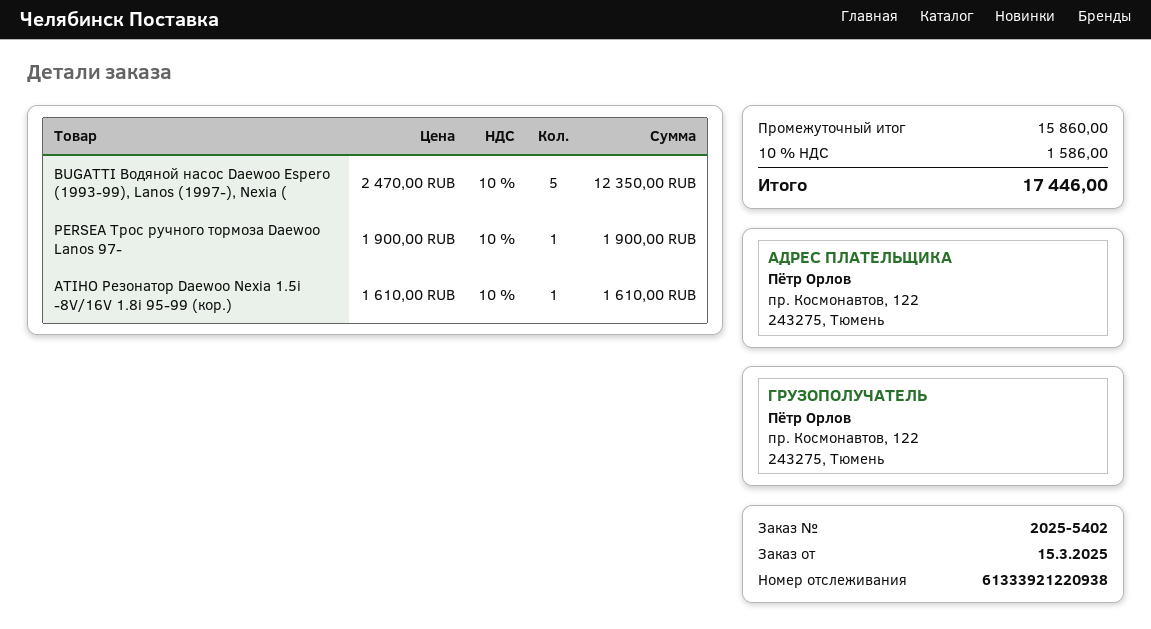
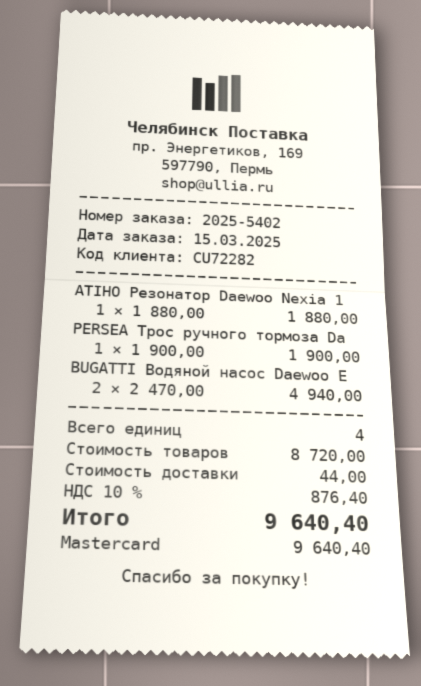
BUGATTI Водяной насос Daewoo Espero (1993-99), Lanos (1997-), Nexia (: 5 x 2470.00 = 12350.00 -> 2 x 2470.00 = 4940.00
ATIHO Резонатор Daewoo Nexia 1.5i -8V/16V 1.8i 95-99 (кор.): 1 x 1610.00 = 1610.00 -> 1 x 1880.00 = 1880.00
subtotal: 15860.00 -> 8720.00
shipping: none -> 44.00
tax: 10% = 1586.00 -> 10% = 876.40
total: 17446.00 -> 9640.40

